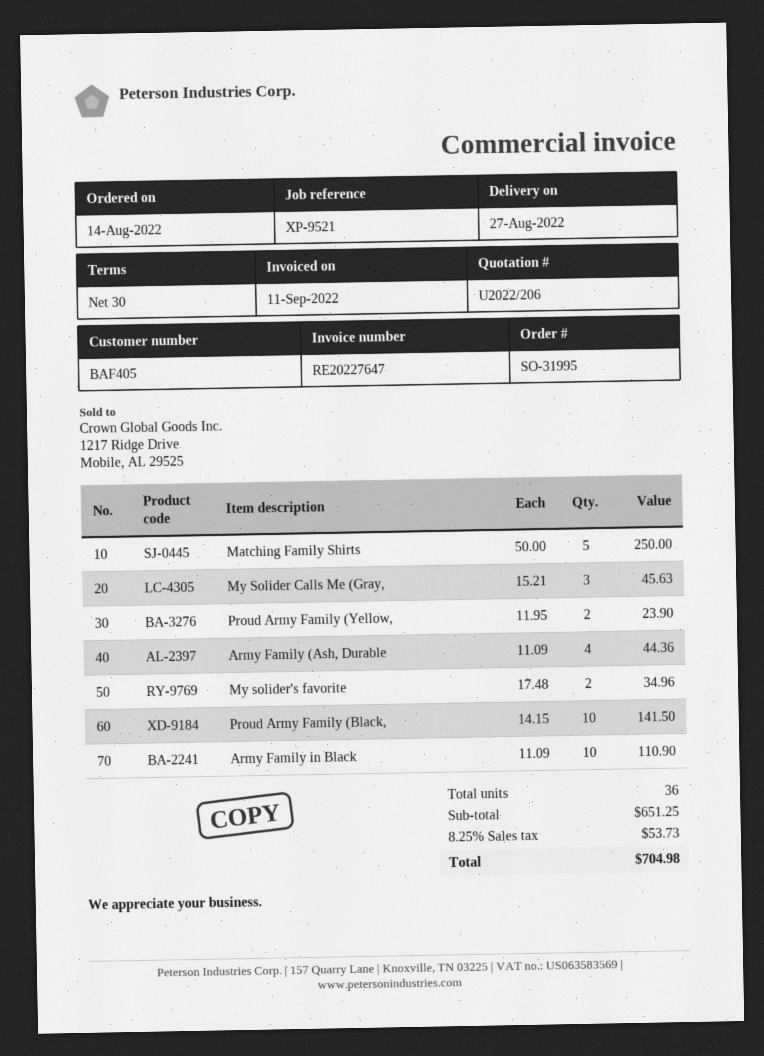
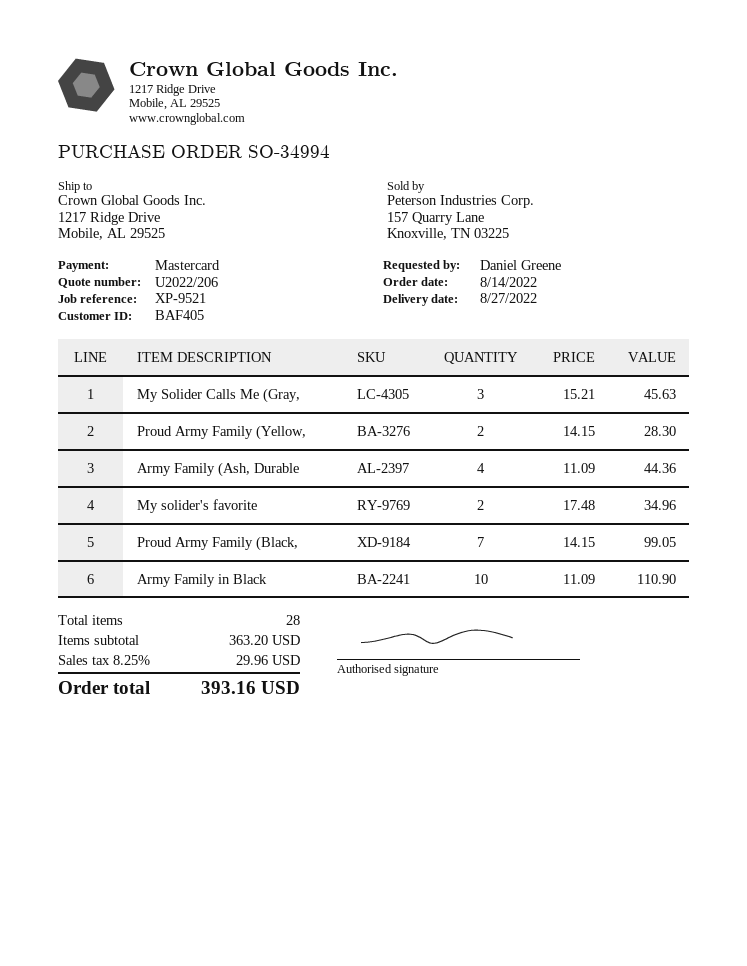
order number: SO-31995 -> SO-34994
Matching Family Shirts: 5 x 50.00 = 250.00 -> none
Proud Army Family (Yellow,: 2 x 11.95 = 23.90 -> 2 x 14.15 = 28.30
Proud Army Family (Black,: 10 x 14.15 = 141.50 -> 7 x 14.15 = 99.05
total quantity: 36 -> 28
subtotal: 651.25 -> 363.20
tax: 8.25% = 53.73 -> 8.25% = 29.96
total: 704.98 -> 393.16

